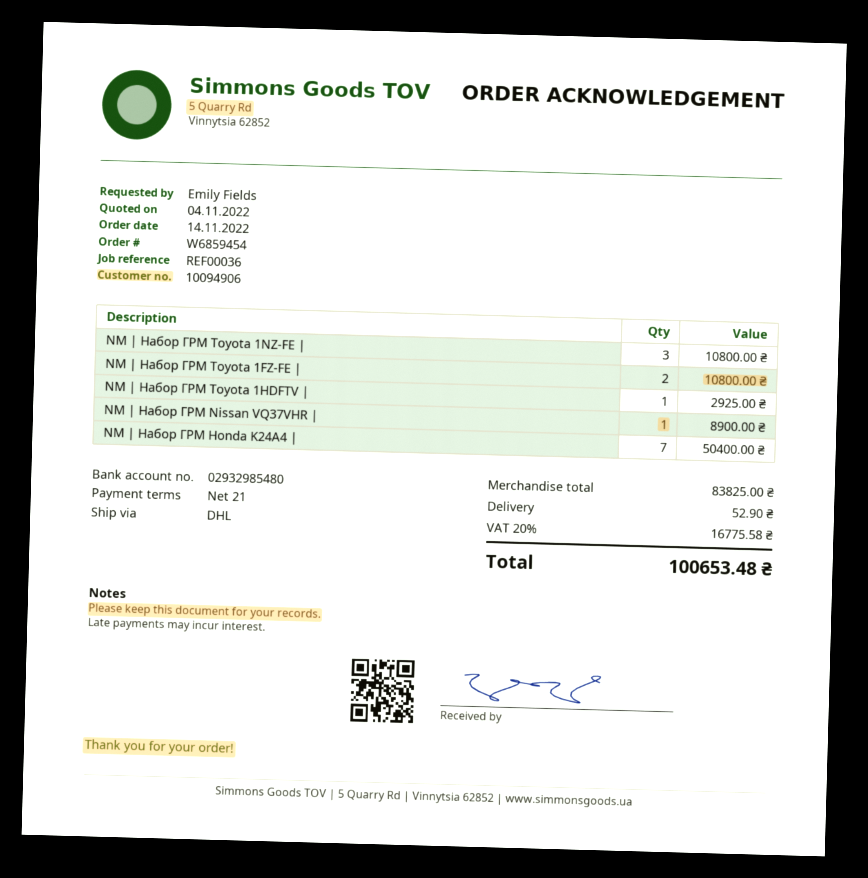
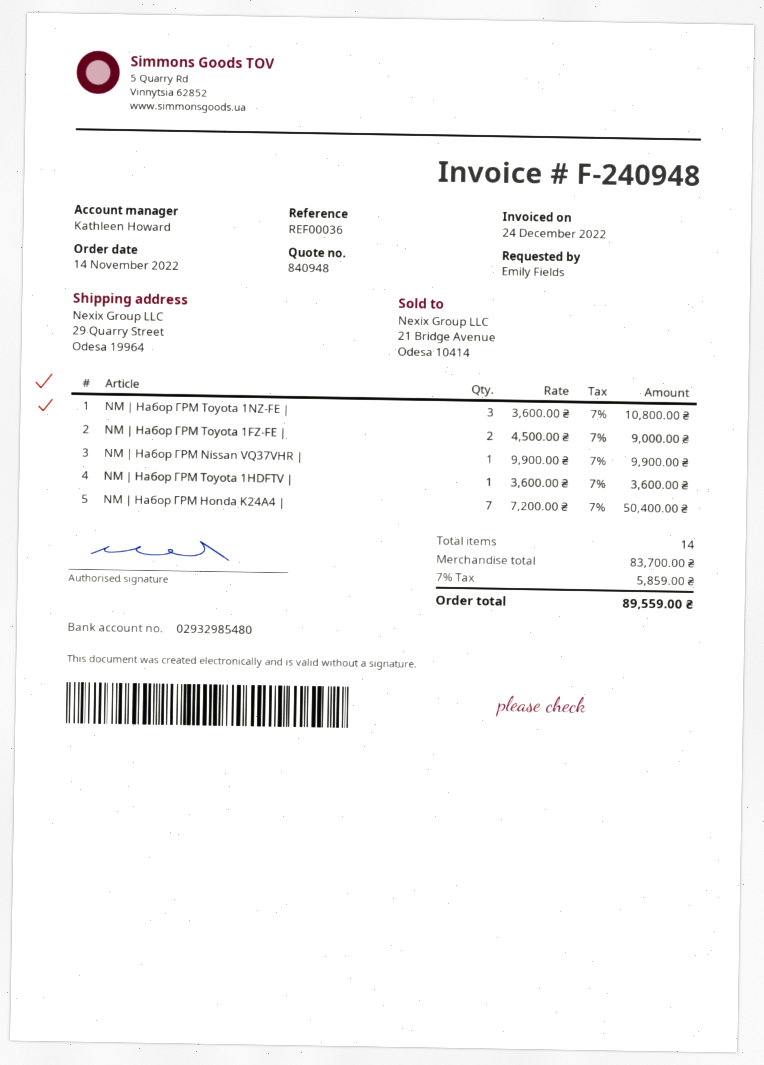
NM | Набор ГРМ Toyota 1FZ-FE |: 2 for 10800.00 -> 2 for 9000.00
NM | Набор ГРМ Toyota 1HDFTV |: 1 for 2925.00 -> 1 for 3600.00
NM | Набор ГРМ Nissan VQ37VHR |: 1 for 8900.00 -> 1 for 9900.00
subtotal: 83825.00 -> 83700.00
shipping: 52.90 -> none
tax: 20% = 16775.58 -> 7% = 5859.00
total: 100653.48 -> 89559.00

